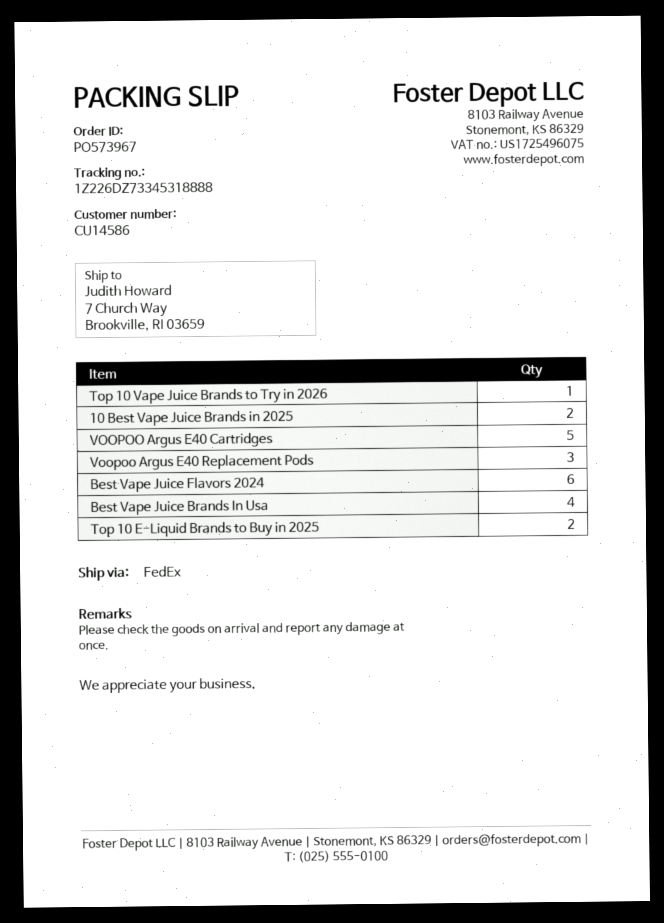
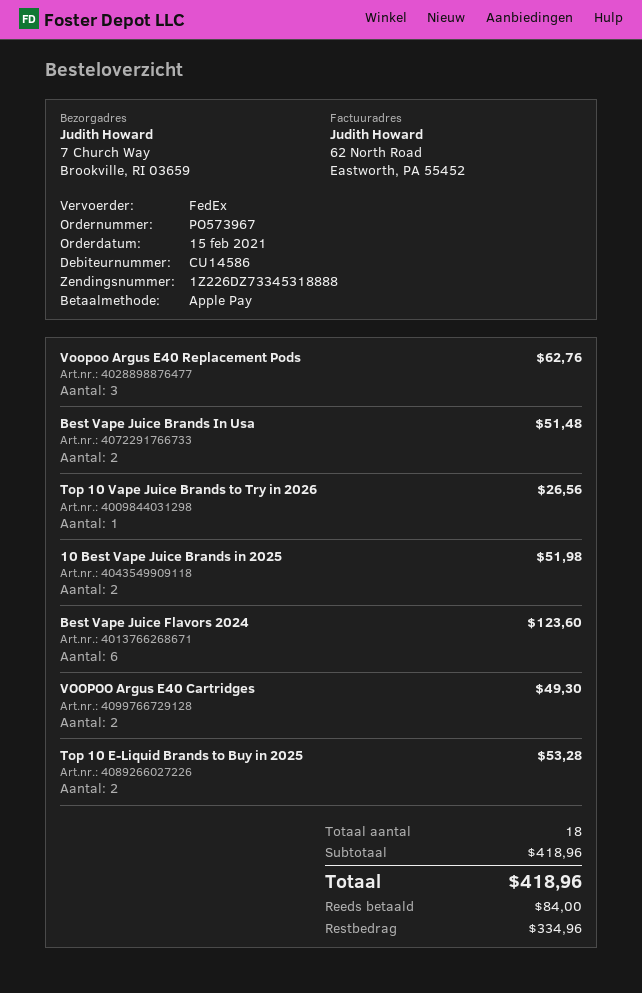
VOOPOO Argus E40 Cartridges: 5 -> 2
Best Vape Juice Brands In Usa: 4 -> 2

